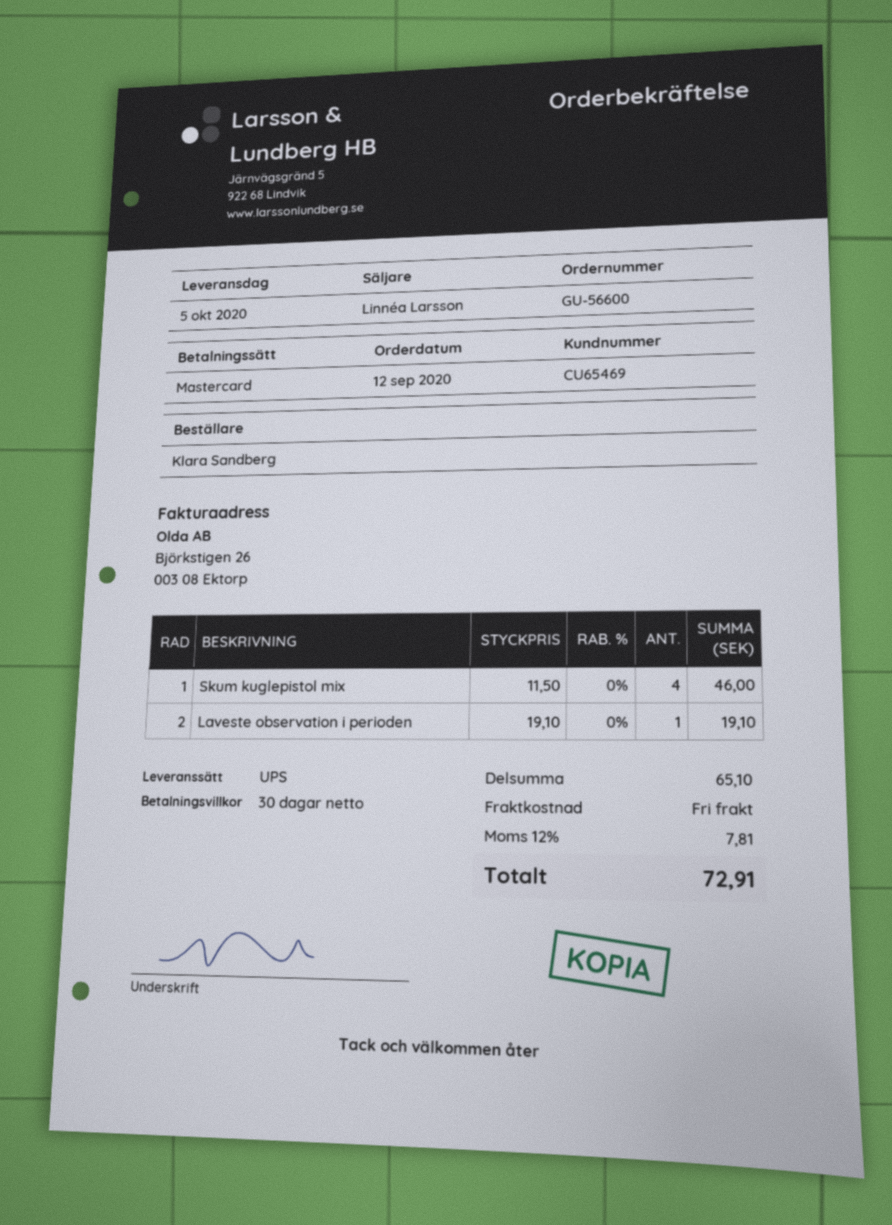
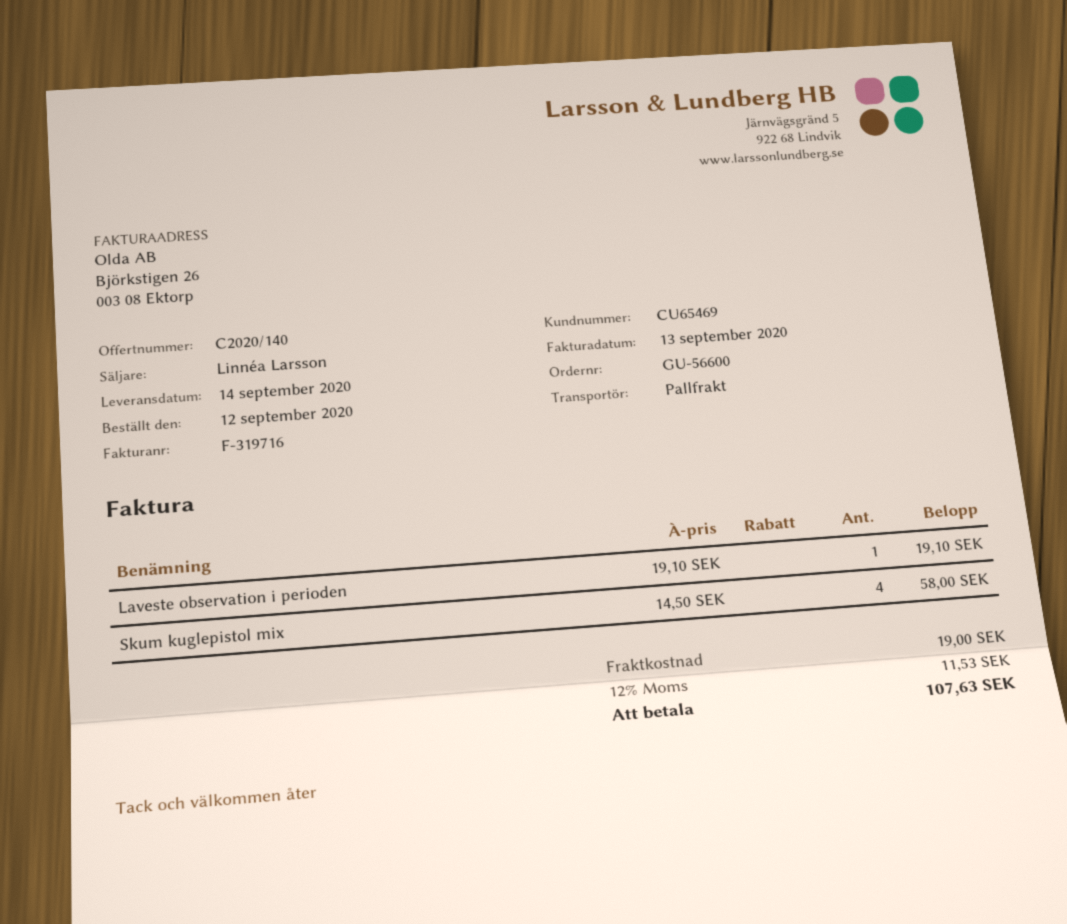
delivery date: 2020-10-05 -> 2020-09-14
shipping method: UPS -> pallet freight
Skum kuglepistol mix: 4 x 11.50 = 46.00 -> 4 x 14.50 = 58.00
shipping: 0.00 -> 19.00
tax: 12% = 7.81 -> 12% = 11.53
total: 72.91 -> 107.63

